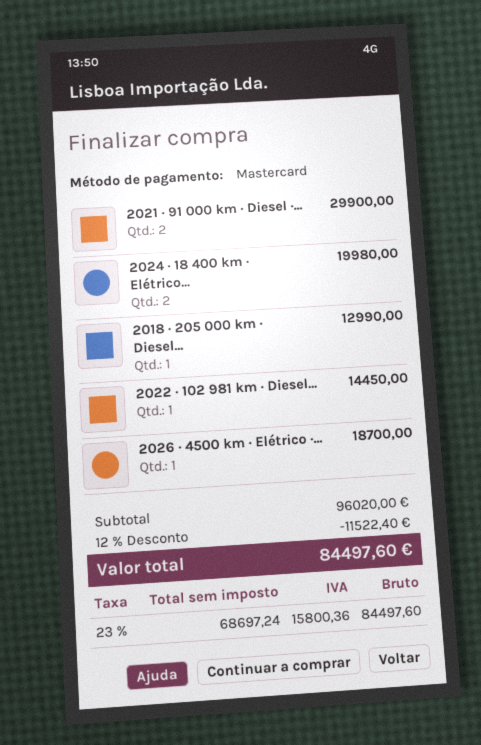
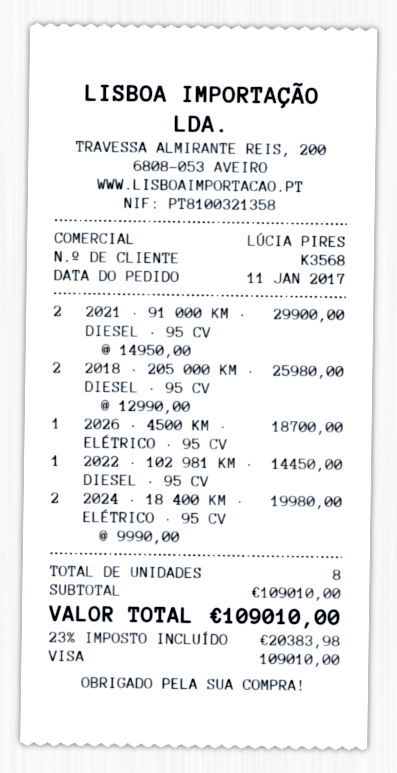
payment method: Mastercard -> Visa
2018 · 205 000 km · Diesel...: 1 for 12990.00 -> 2 for 25980.00
subtotal: 96020.00 -> 109010.00
discount: 12% = 11522.40 -> none
tax: 23% = 15800.36 -> 23% = 20383.98
total: 84497.60 -> 109010.00

